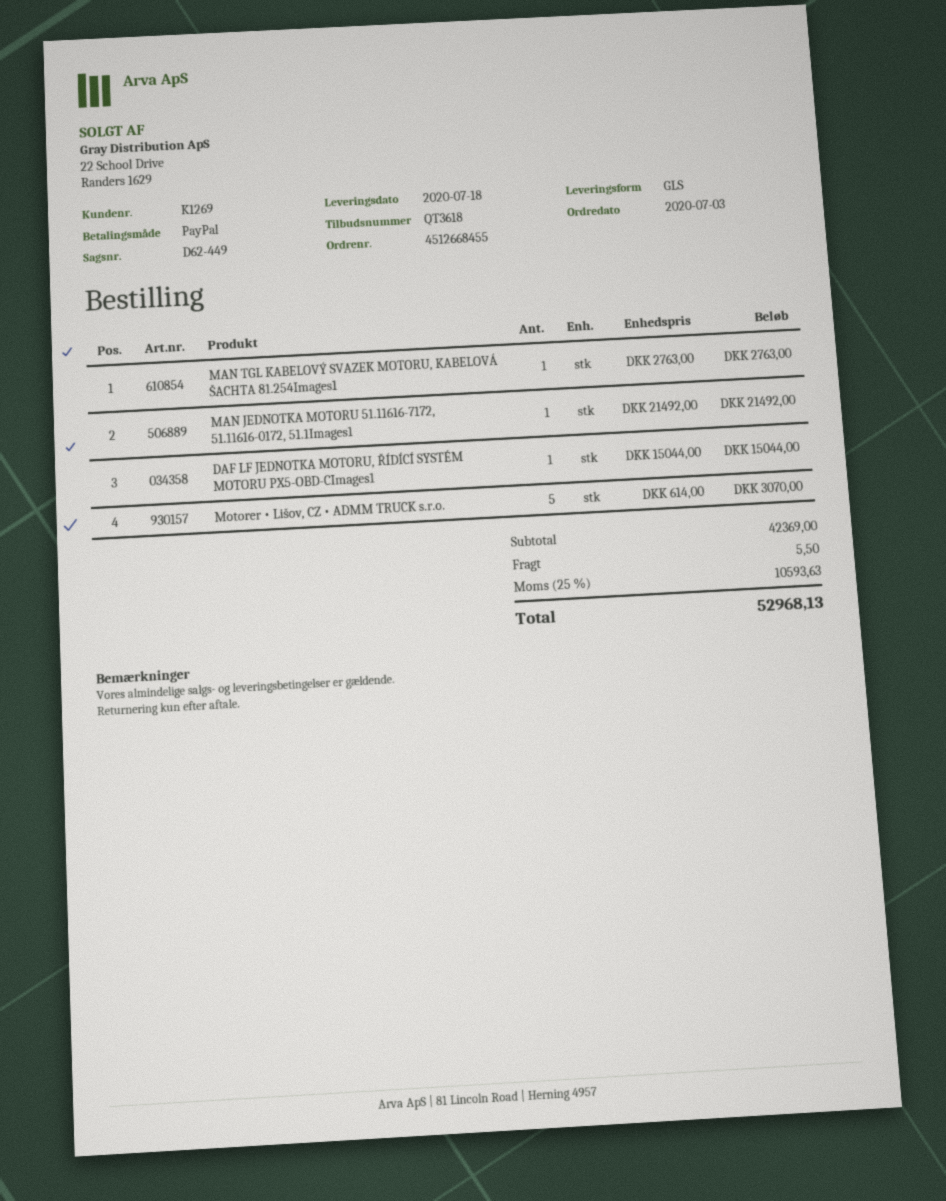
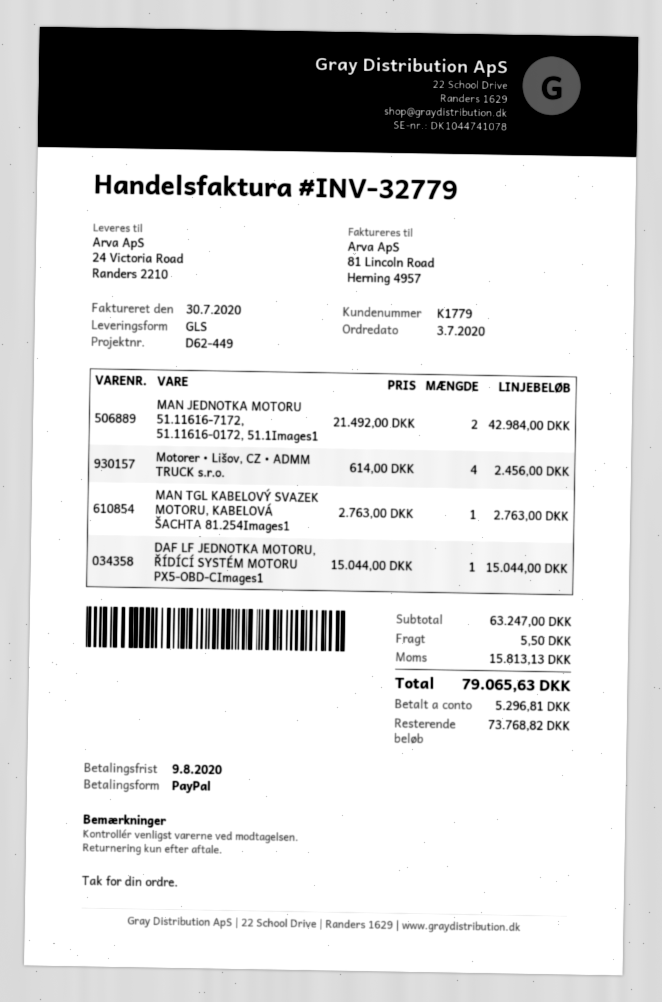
customer number: K1269 -> K1779
MAN JEDNOTKA MOTORU 51.11616-7172, 51.11616-0172, 51.1Images1: 1 x 21492.00 = 21492.00 -> 2 x 21492.00 = 42984.00
Motorer • Lišov, CZ • ADMM TRUCK s.r.o.: 5 x 614.00 = 3070.00 -> 4 x 614.00 = 2456.00
subtotal: 42369.00 -> 63247.00
tax: 10593.63 -> 15813.13
total: 52968.13 -> 79065.63

